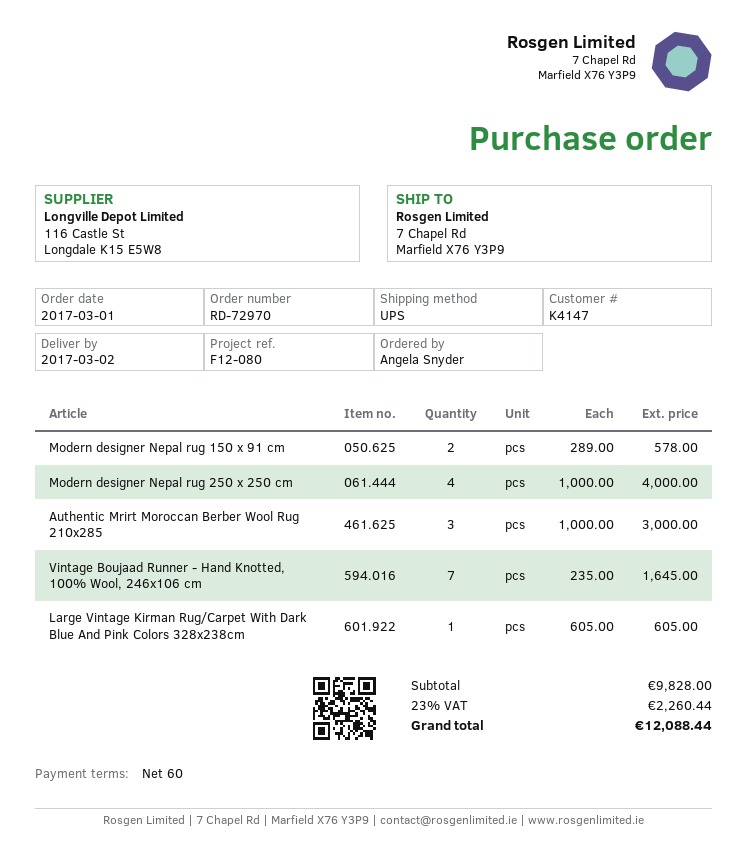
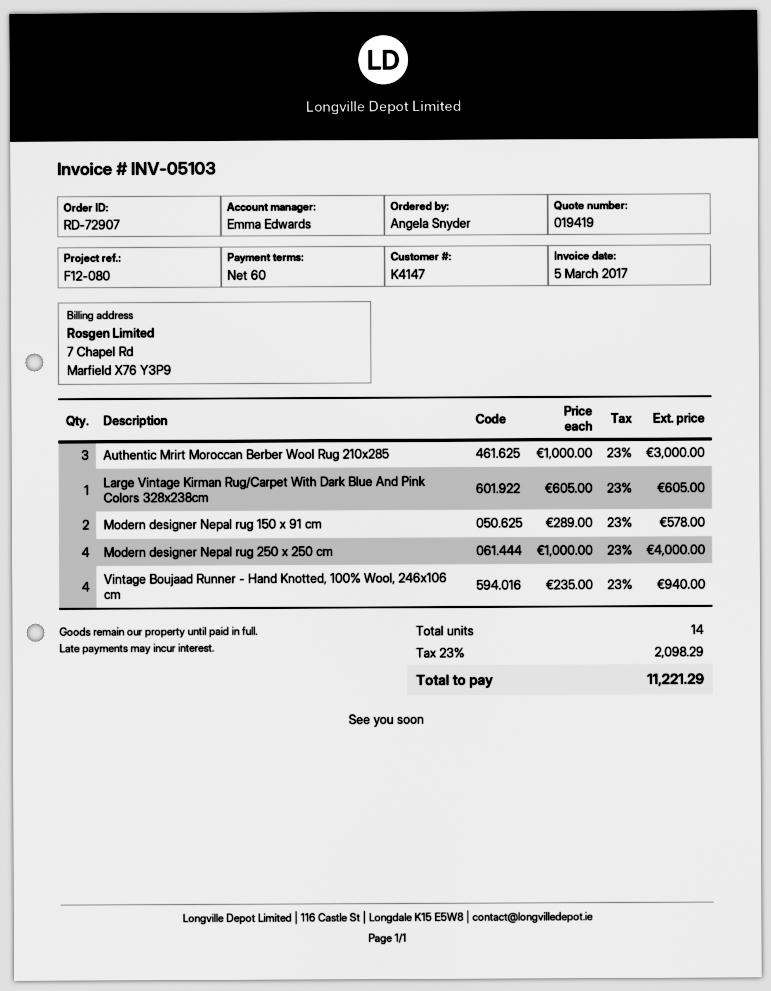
order number: RD-72970 -> RD-72907
Vintage Boujaad Runner - Hand Knotted, 100% Wool, 246x106 cm: 7 x 235.00 = 1645.00 -> 4 x 235.00 = 940.00
tax: 23% = 2260.44 -> 23% = 2098.29
total: 12088.44 -> 11221.29

